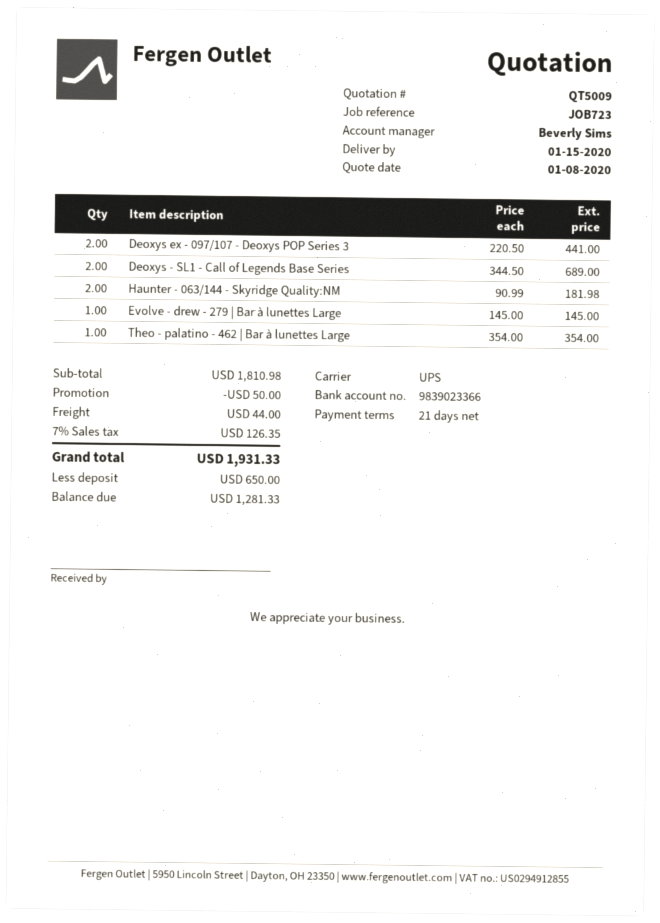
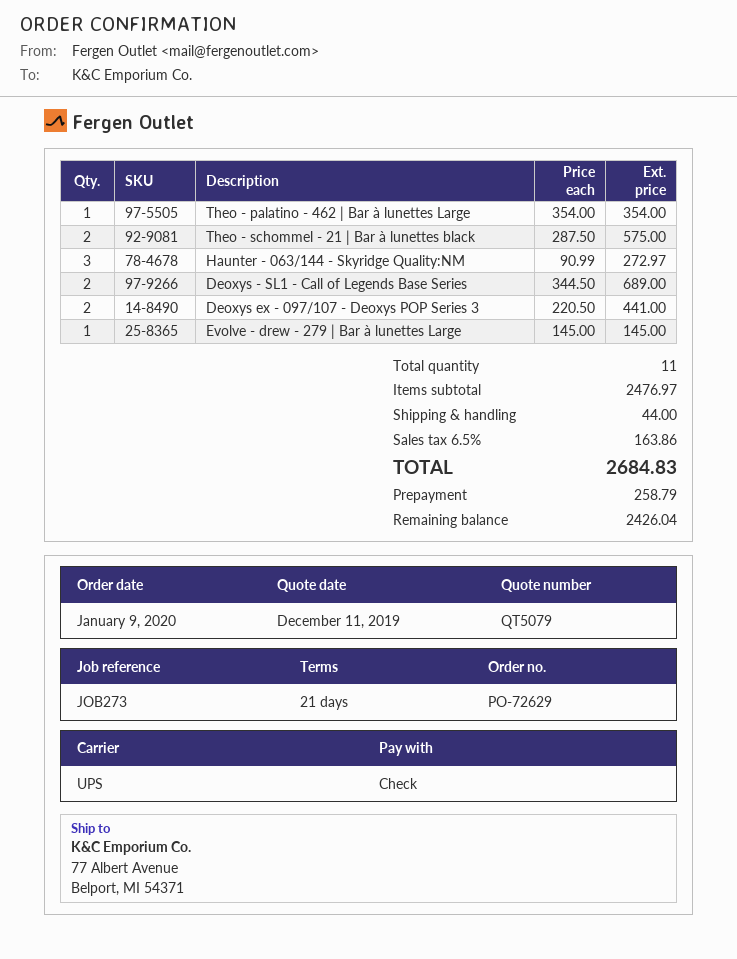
quote number: QT5009 -> QT5079
quote date: 2020-01-08 -> 2019-12-11
reference: JOB723 -> JOB273
Haunter - 063/144 - Skyridge Quality:NM: 2 x 90.99 = 181.98 -> 3 x 90.99 = 272.97
Theo - schommel - 21 | Bar à lunettes black: none -> 2 x 287.50 = 575.00
subtotal: 1810.98 -> 2476.97
discount: 50.00 -> none
tax: 7% = 126.35 -> 6.5% = 163.86
total: 1931.33 -> 2684.83
deposit: 650.00 -> 258.79
balance: 1281.33 -> 2426.04

